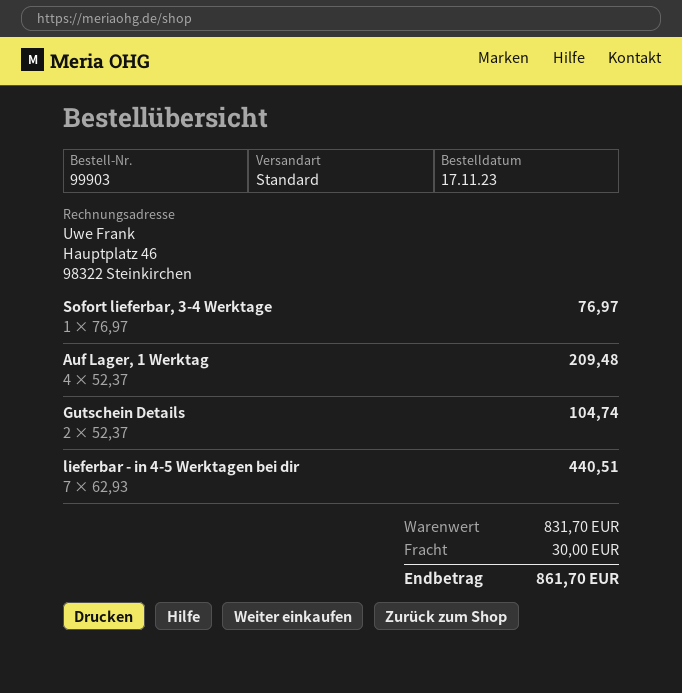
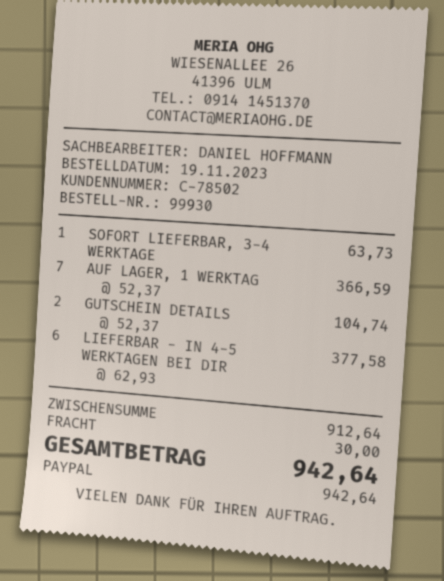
order number: 99903 -> 99930
order date: 2023-11-17 -> 2023-11-19
Sofort lieferbar, 3-4 Werktage: 1 x 76.97 = 76.97 -> 1 x 63.73 = 63.73
Auf Lager, 1 Werktag: 4 x 52.37 = 209.48 -> 7 x 52.37 = 366.59
lieferbar - in 4-5 Werktagen bei dir: 7 x 62.93 = 440.51 -> 6 x 62.93 = 377.58
subtotal: 831.70 -> 912.64
total: 861.70 -> 942.64

